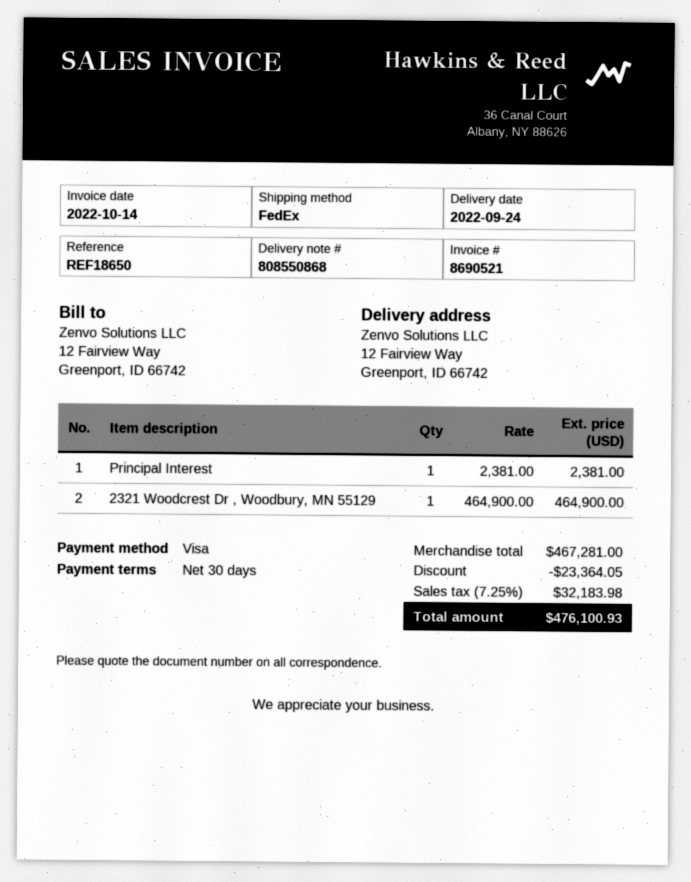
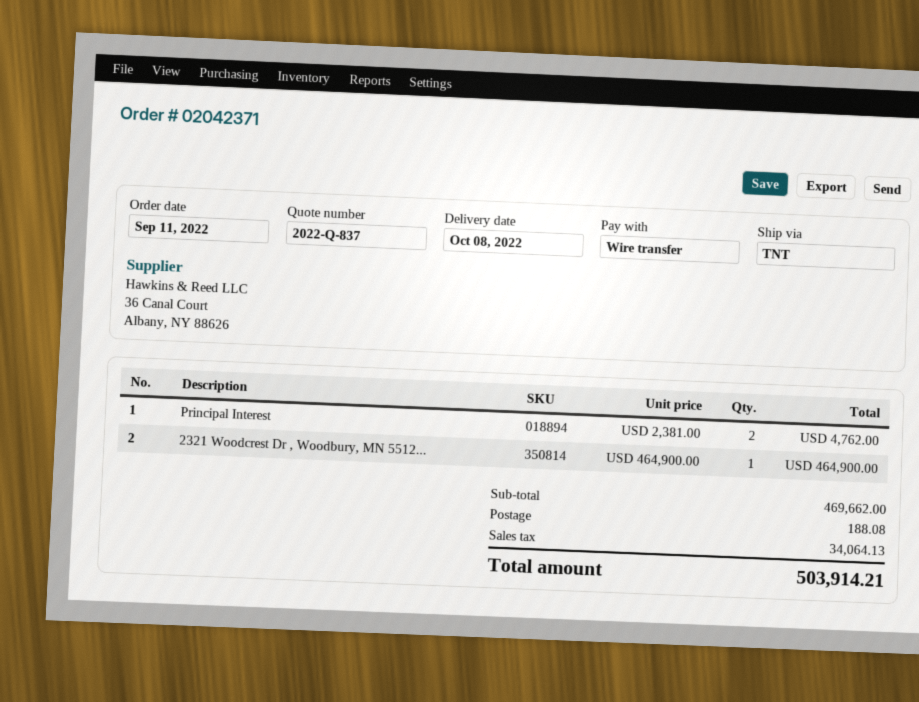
delivery date: 2022-09-24 -> 2022-10-08
payment method: Visa -> bank transfer
shipping method: FedEx -> TNT
Principal Interest: 1 x 2381.00 = 2381.00 -> 2 x 2381.00 = 4762.00
subtotal: 467281.00 -> 469662.00
discount: 23364.05 -> none
shipping: none -> 188.08
tax: 32183.98 -> 34064.13
total: 476100.93 -> 503914.21

